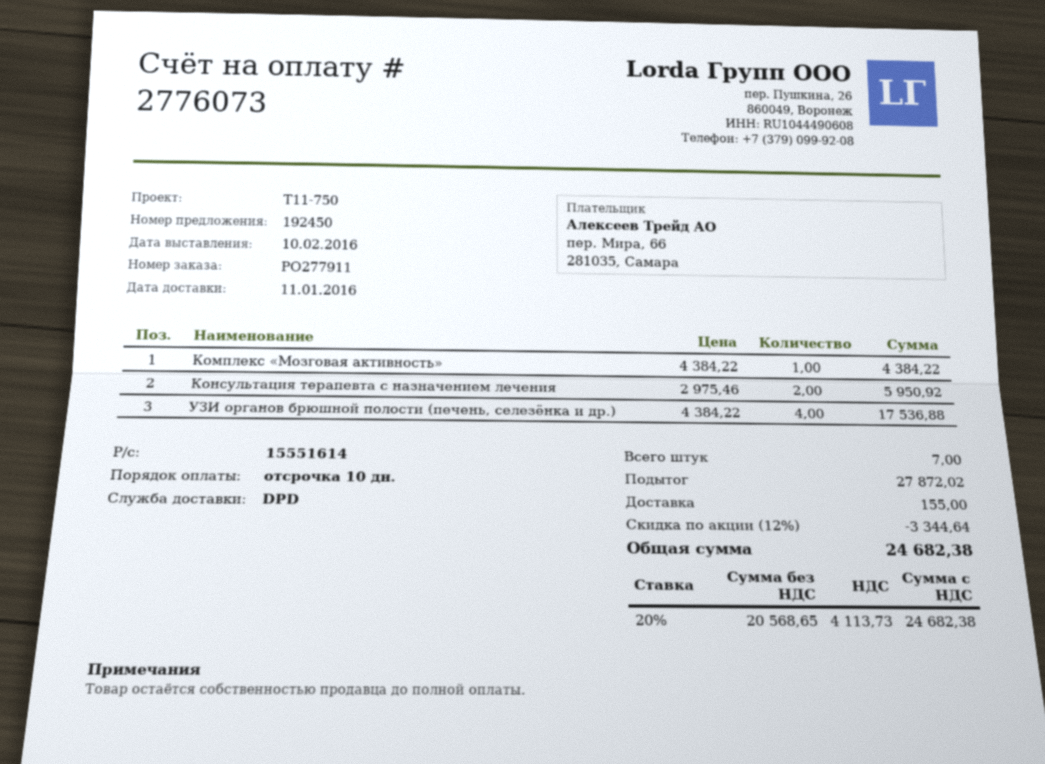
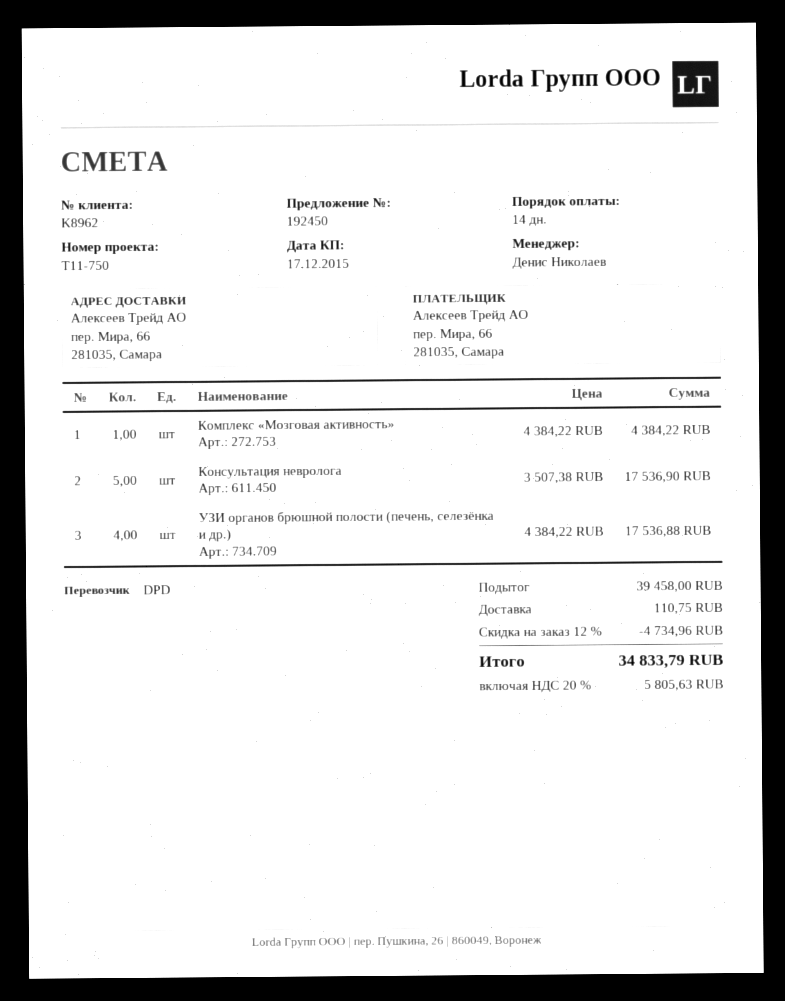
payment terms: 10 days -> 14 days
Консультация терапевта с назначением лечения: 2 x 2975.46 = 5950.92 -> none
Консультация невролога: none -> 5 x 3507.38 = 17536.90
subtotal: 27872.02 -> 39458.00
discount: 12% = 3344.64 -> 12% = 4734.96
shipping: 155.00 -> 110.75
tax: 20% = 4113.73 -> 20% = 5805.63
total: 24682.38 -> 34833.79

